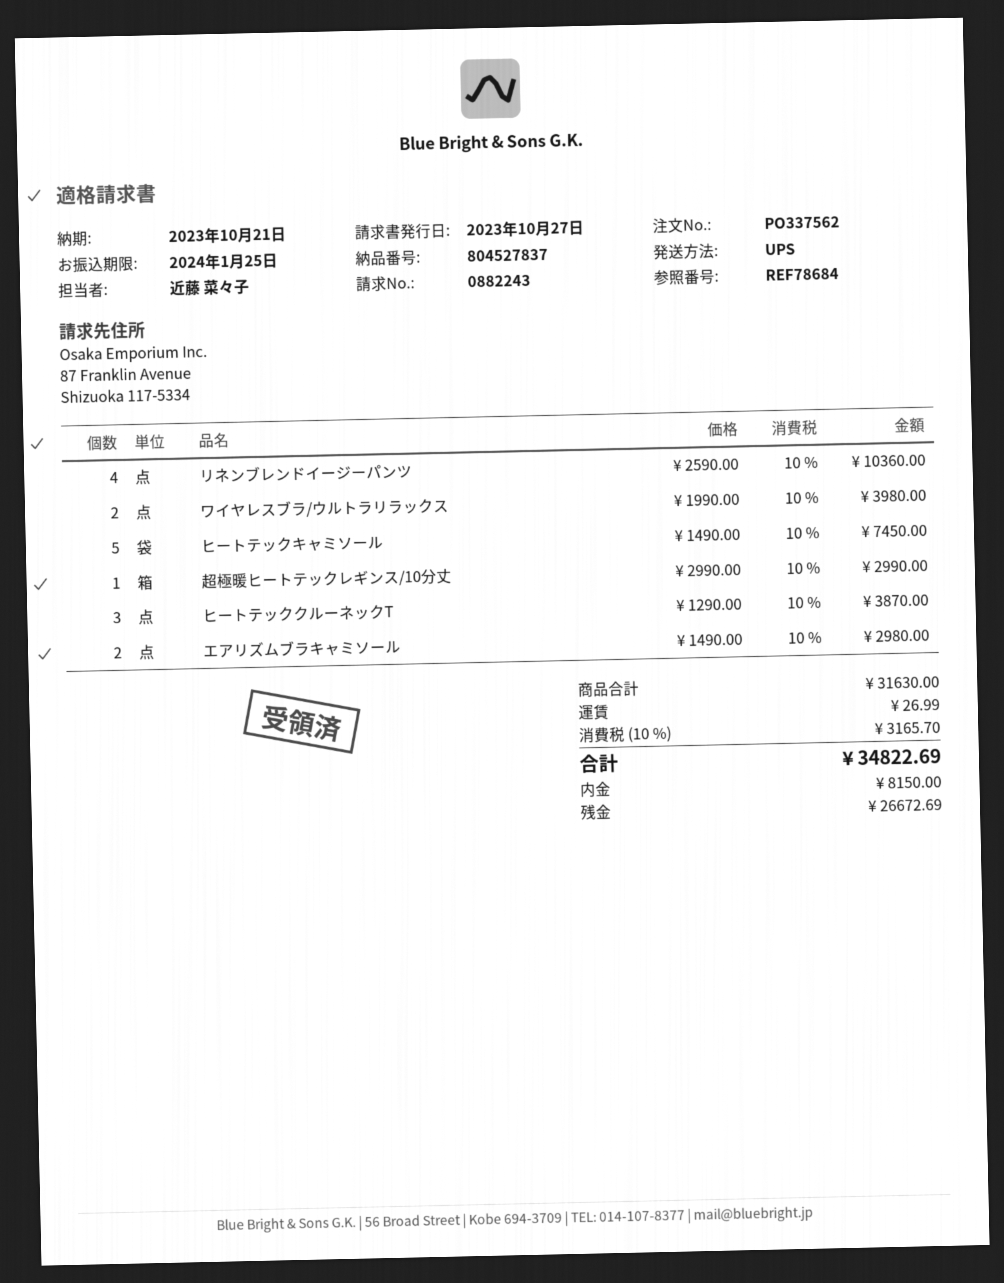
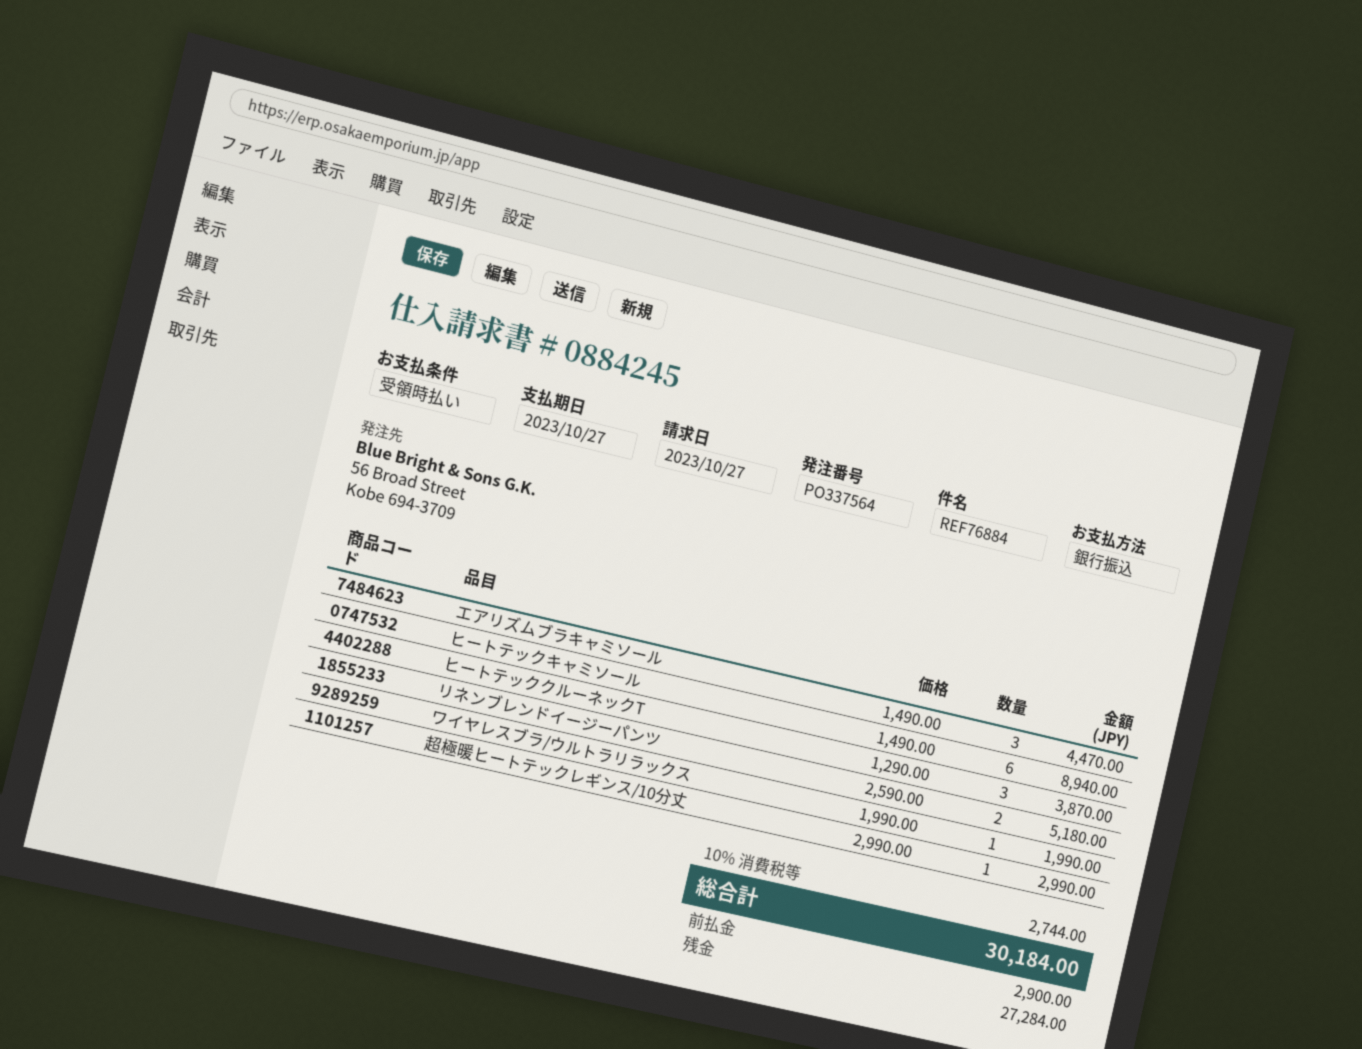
order number: PO337562 -> PO337564
invoice number: 0882243 -> 0884245
due date: 2024-01-25 -> 2023-10-27
reference: REF78684 -> REF76884
リネンブレンドイージーパンツ: 4 x 2590.00 = 10360.00 -> 2 x 2590.00 = 5180.00
ワイヤレスブラ/ウルトラリラックス: 2 x 1990.00 = 3980.00 -> 1 x 1990.00 = 1990.00
ヒートテックキャミソール: 5 x 1490.00 = 7450.00 -> 6 x 1490.00 = 8940.00
エアリズムブラキャミソール: 2 x 1490.00 = 2980.00 -> 3 x 1490.00 = 4470.00
shipping: 26.99 -> none
tax: 10% = 3165.70 -> 10% = 2744.00
total: 34822.69 -> 30184.00
deposit: 8150.00 -> 2900.00
balance: 26672.69 -> 27284.00

